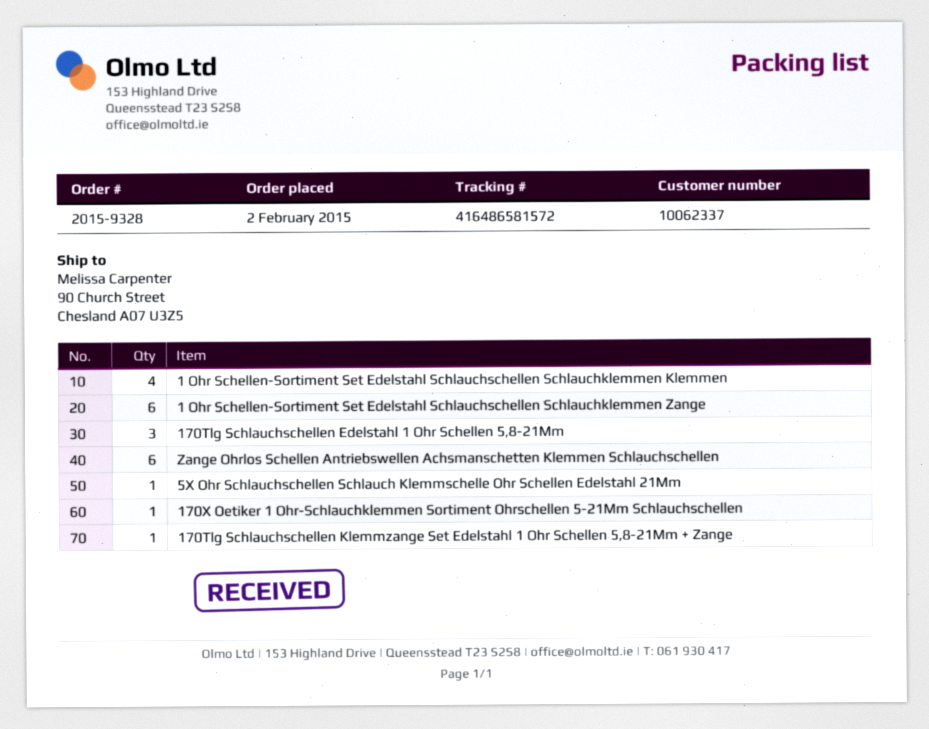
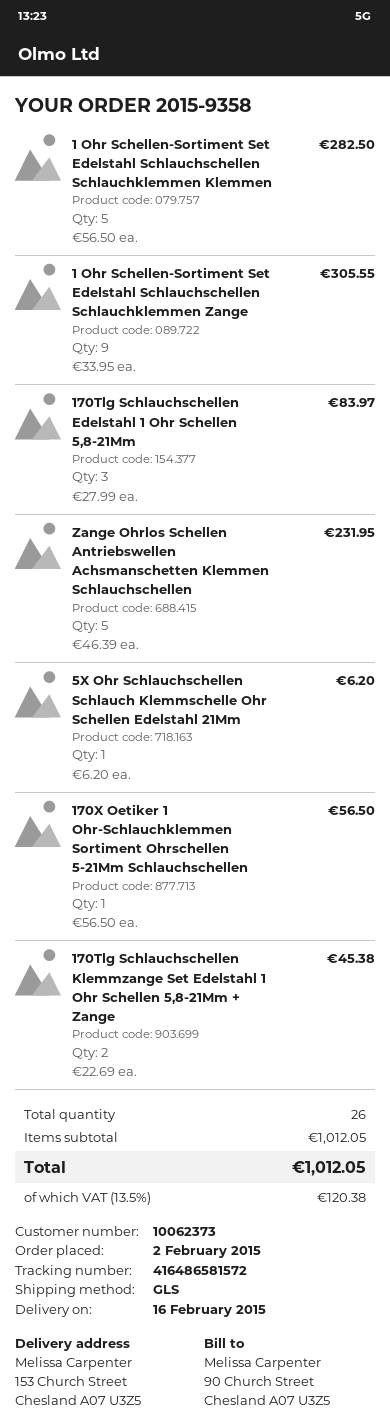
order number: 2015-9328 -> 2015-9358
customer number: 10062337 -> 10062373
ship to: 90 Church Street, Chesland A07 U3Z5 -> 153 Church Street, Chesland A07 U3Z5
1 Ohr Schellen-Sortiment Set Edelstahl Schlauchschellen Schlauchklemmen Klemmen: 4 -> 5
1 Ohr Schellen-Sortiment Set Edelstahl Schlauchschellen Schlauchklemmen Zange: 6 -> 9
Zange Ohrlos Schellen Antriebswellen Achsmanschetten Klemmen Schlauchschellen: 6 -> 5
170Tlg Schlauchschellen Klemmzange Set Edelstahl 1 Ohr Schellen 5,8-21Mm + Zange: 1 -> 2

